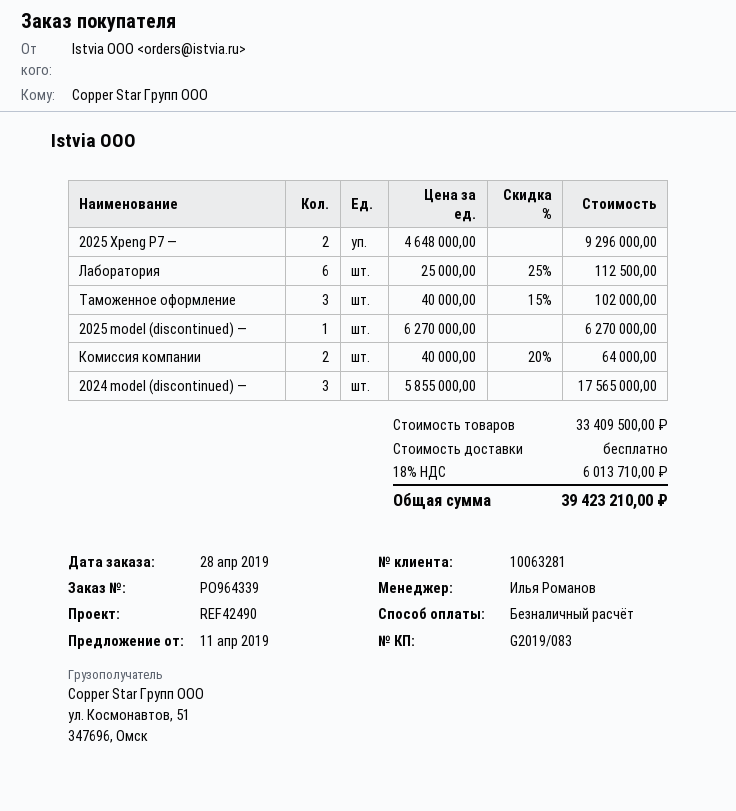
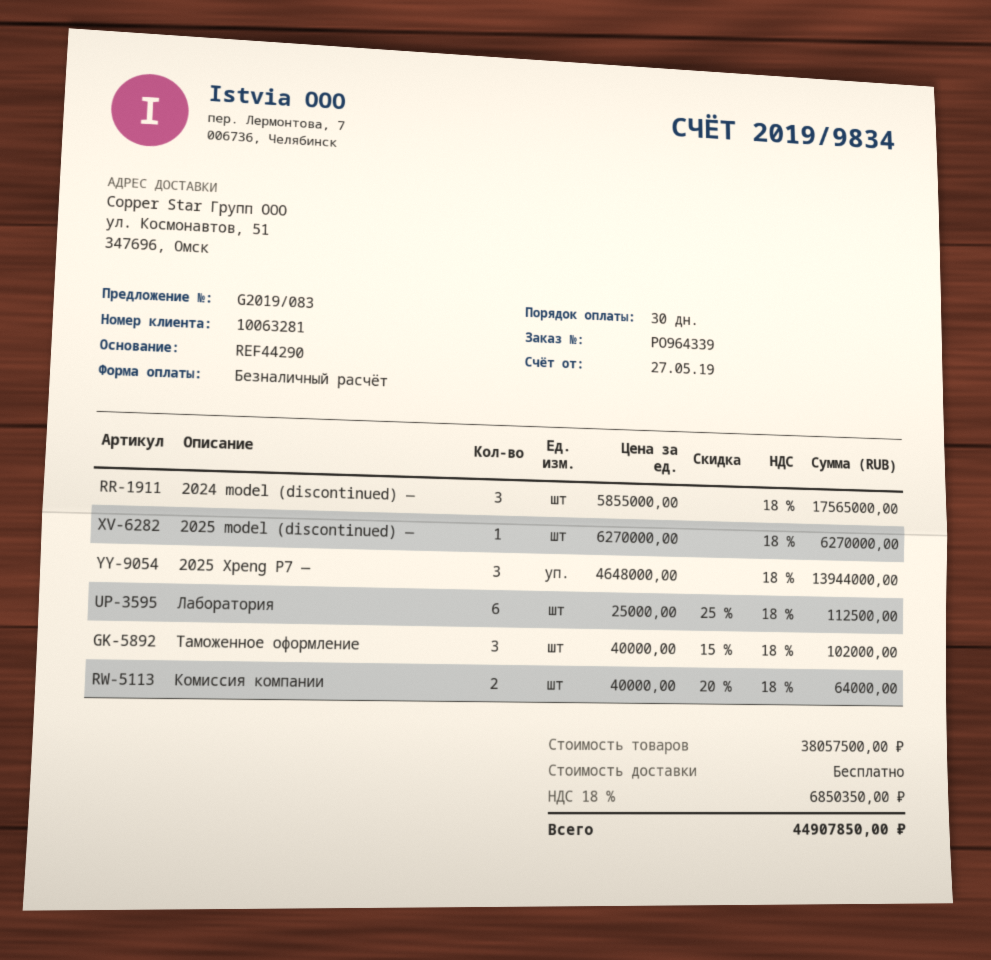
reference: REF42490 -> REF44290
2025 Xpeng P7 —: 2 x 4648000.00 = 9296000.00 -> 3 x 4648000.00 = 13944000.00
subtotal: 33409500.00 -> 38057500.00
tax: 18% = 6013710.00 -> 18% = 6850350.00
total: 39423210.00 -> 44907850.00

